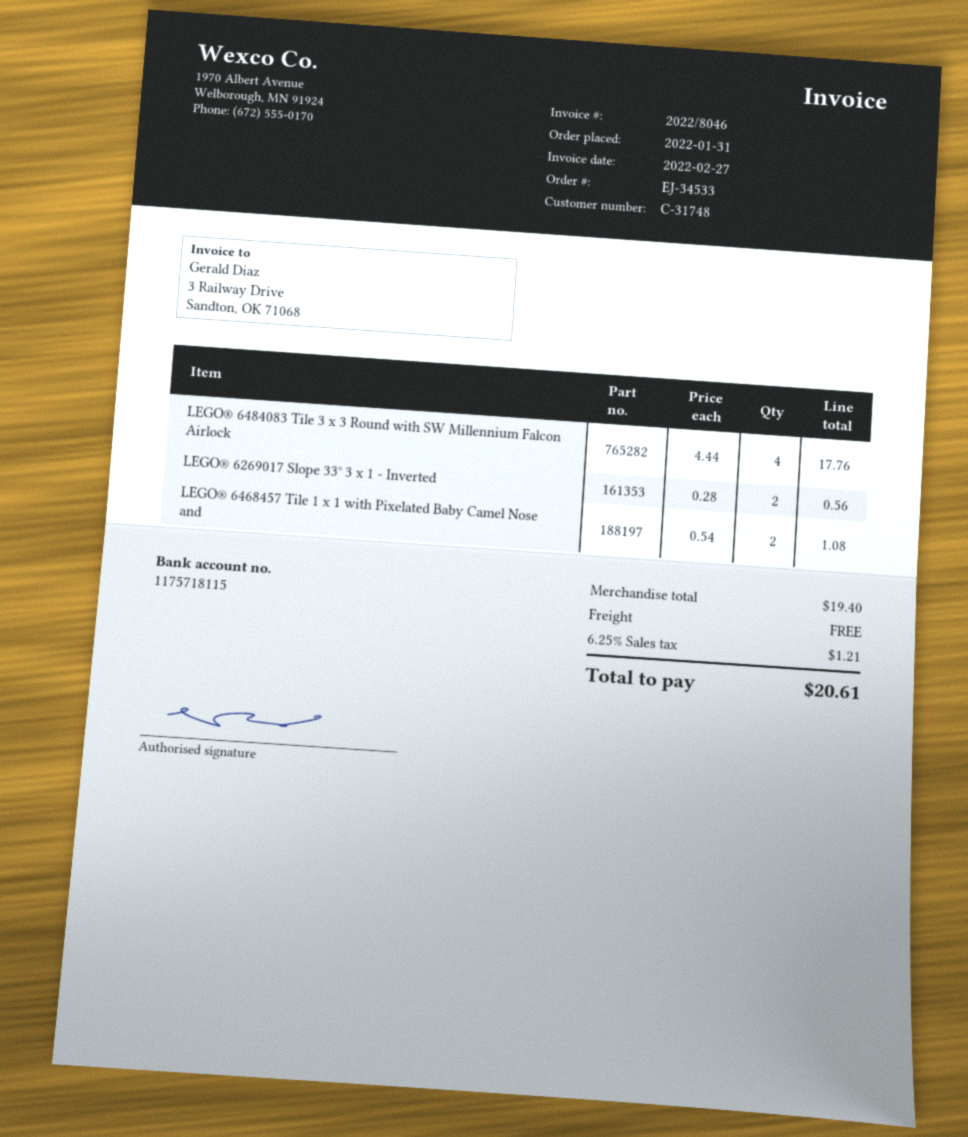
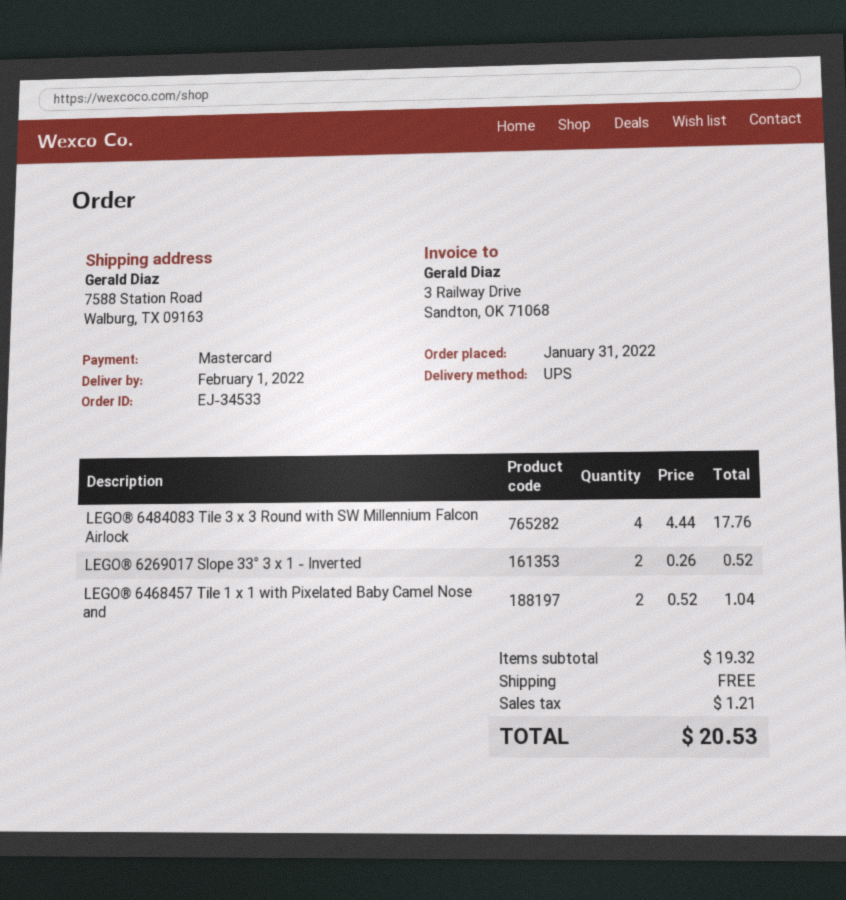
LEGO® 6269017 Slope 33° 3 x 1 - Inverted: 2 x 0.28 = 0.56 -> 2 x 0.26 = 0.52
LEGO® 6468457 Tile 1 x 1 with Pixelated Baby Camel Nose and: 2 x 0.54 = 1.08 -> 2 x 0.52 = 1.04
subtotal: 19.40 -> 19.32
total: 20.61 -> 20.53

